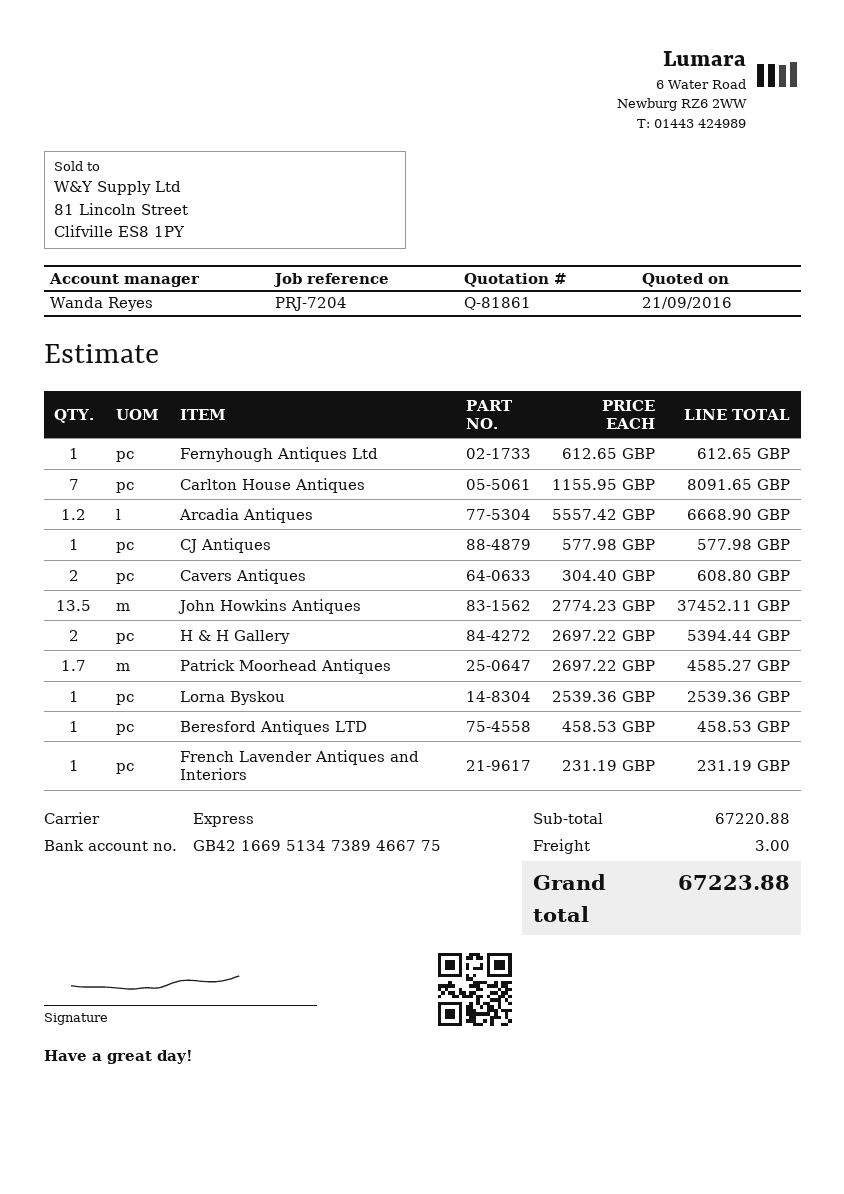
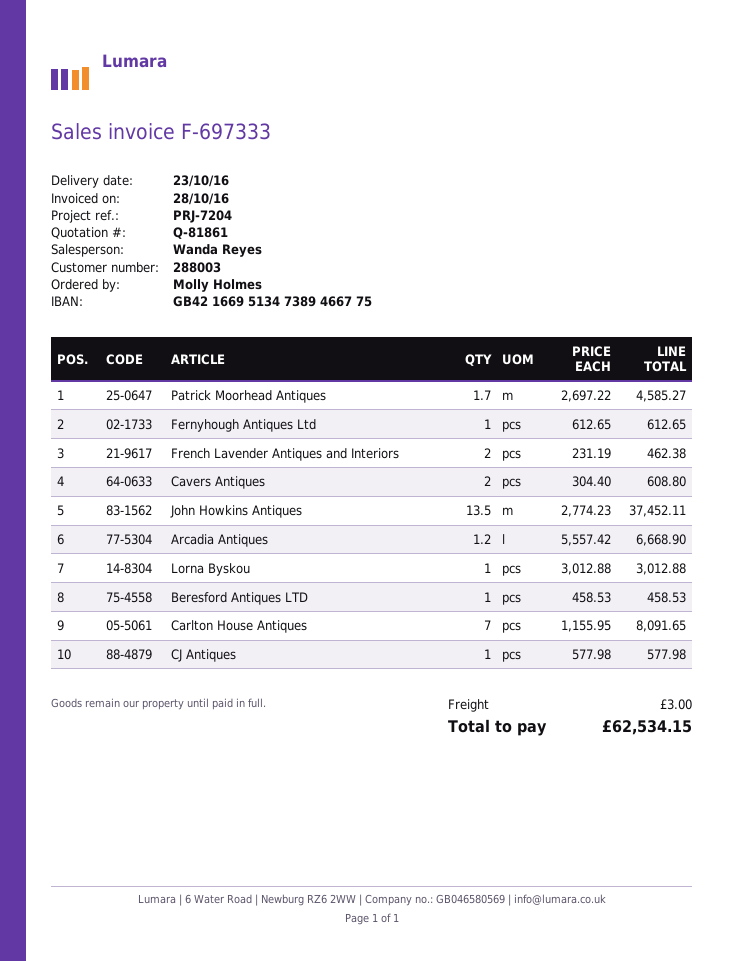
H & H Gallery: 2 x 2697.22 = 5394.44 -> none
Lorna Byskou: 1 x 2539.36 = 2539.36 -> 1 x 3012.88 = 3012.88
French Lavender Antiques and Interiors: 1 x 231.19 = 231.19 -> 2 x 231.19 = 462.38
total: 67223.88 -> 62534.15

